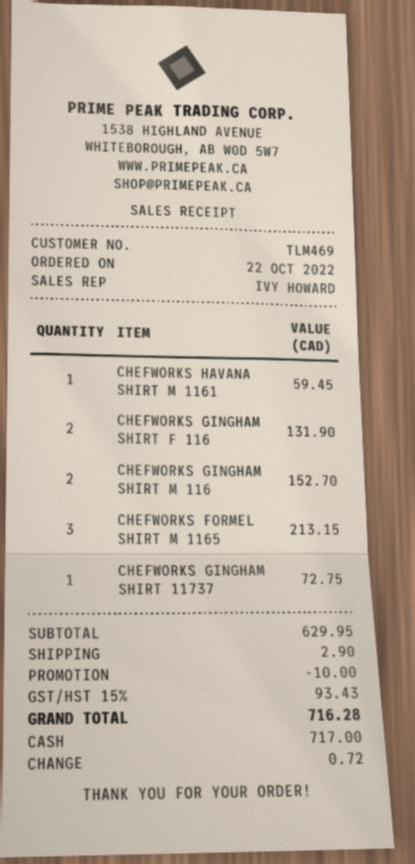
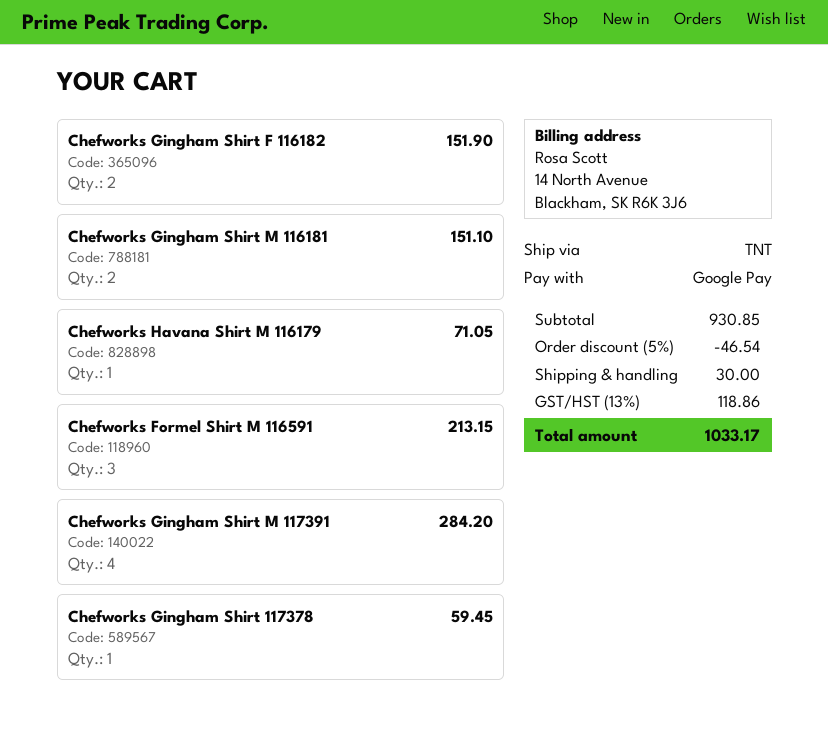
payment method: cash -> Google Pay
CHEFWORKS HAVANA SHIRT M 1161: 1 for 59.45 -> 1 for 71.05
CHEFWORKS GINGHAM SHIRT F 116: 2 for 131.90 -> 2 for 151.90
CHEFWORKS GINGHAM SHIRT M 116: 2 for 152.70 -> 2 for 151.10
CHEFWORKS GINGHAM SHIRT 11737: 1 for 72.75 -> 1 for 59.45
Chefworks Gingham Shirt M 117391: none -> 4 for 284.20
subtotal: 629.95 -> 930.85
discount: 10.00 -> 46.54
shipping: 2.90 -> 30.00
tax: 15% = 93.43 -> 13% = 118.86
total: 716.28 -> 1033.17

